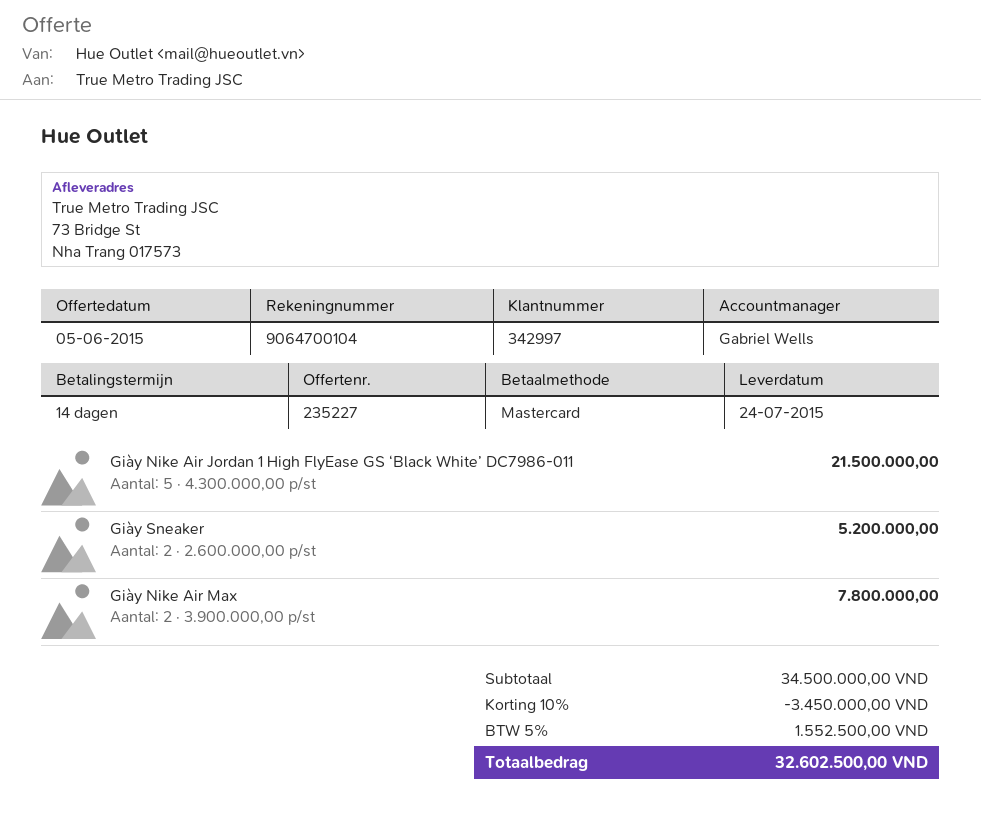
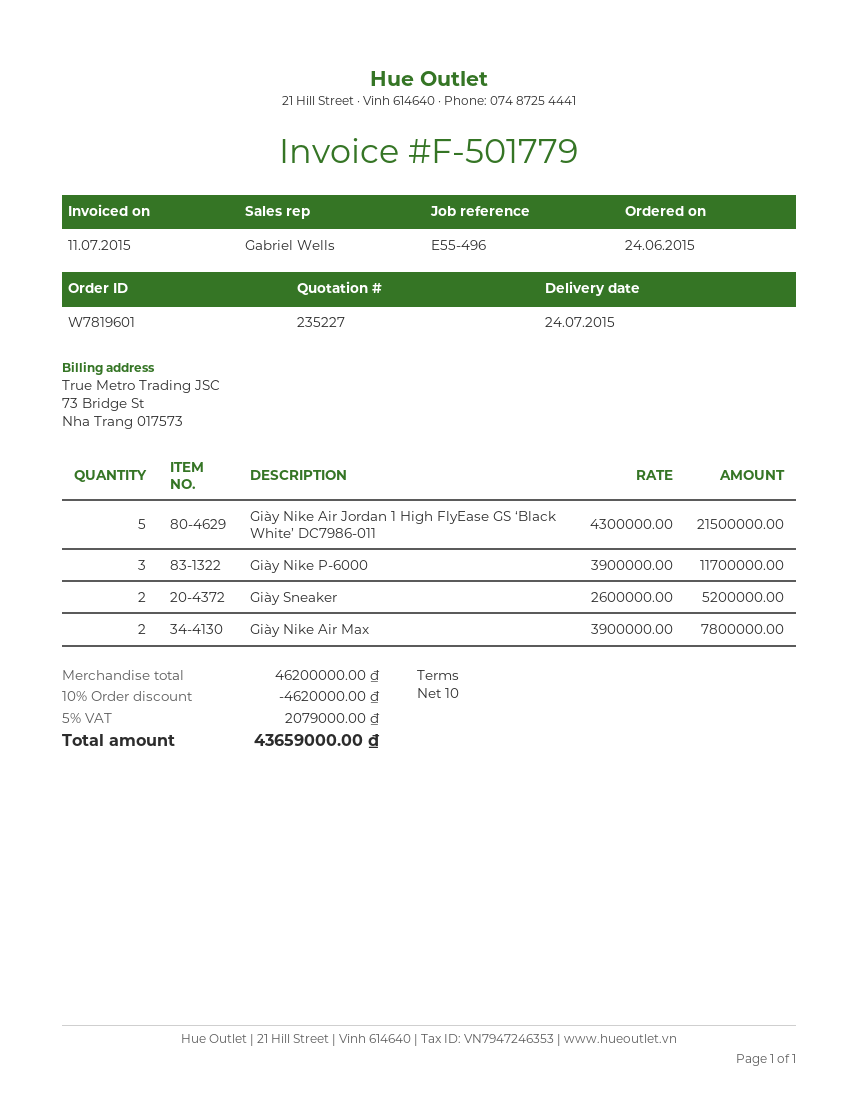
payment terms: 14 days -> 10 days
Giày Nike P-6000: none -> 3 x 3900000.00 = 11700000.00
subtotal: 34500000.00 -> 46200000.00
discount: 10% = 3450000.00 -> 10% = 4620000.00
tax: 5% = 1552500.00 -> 5% = 2079000.00
total: 32602500.00 -> 43659000.00

